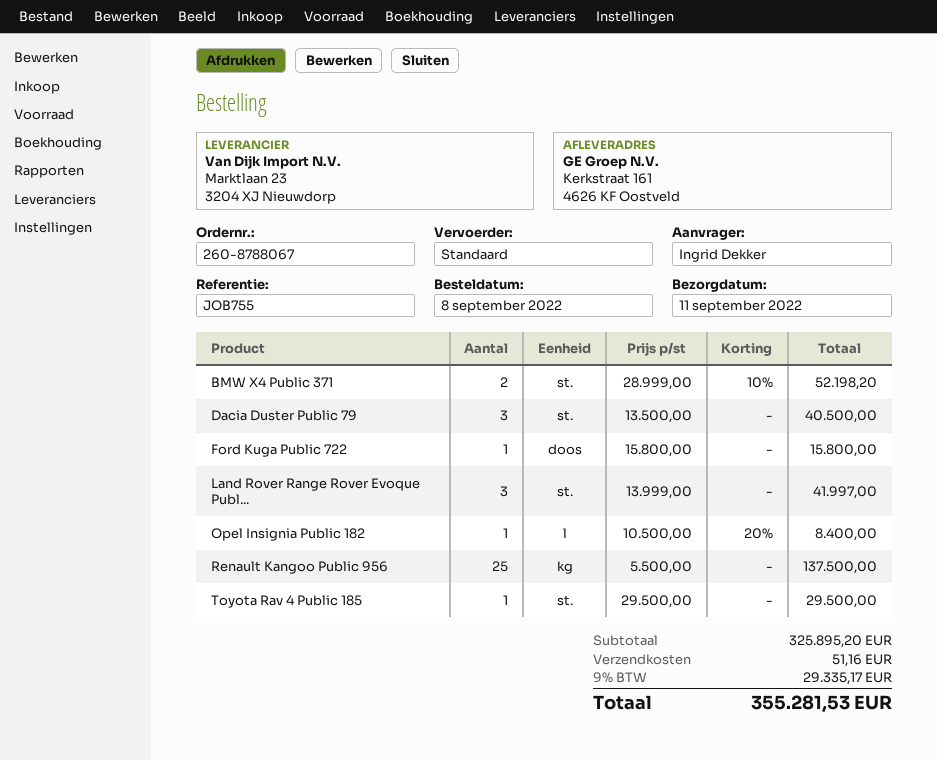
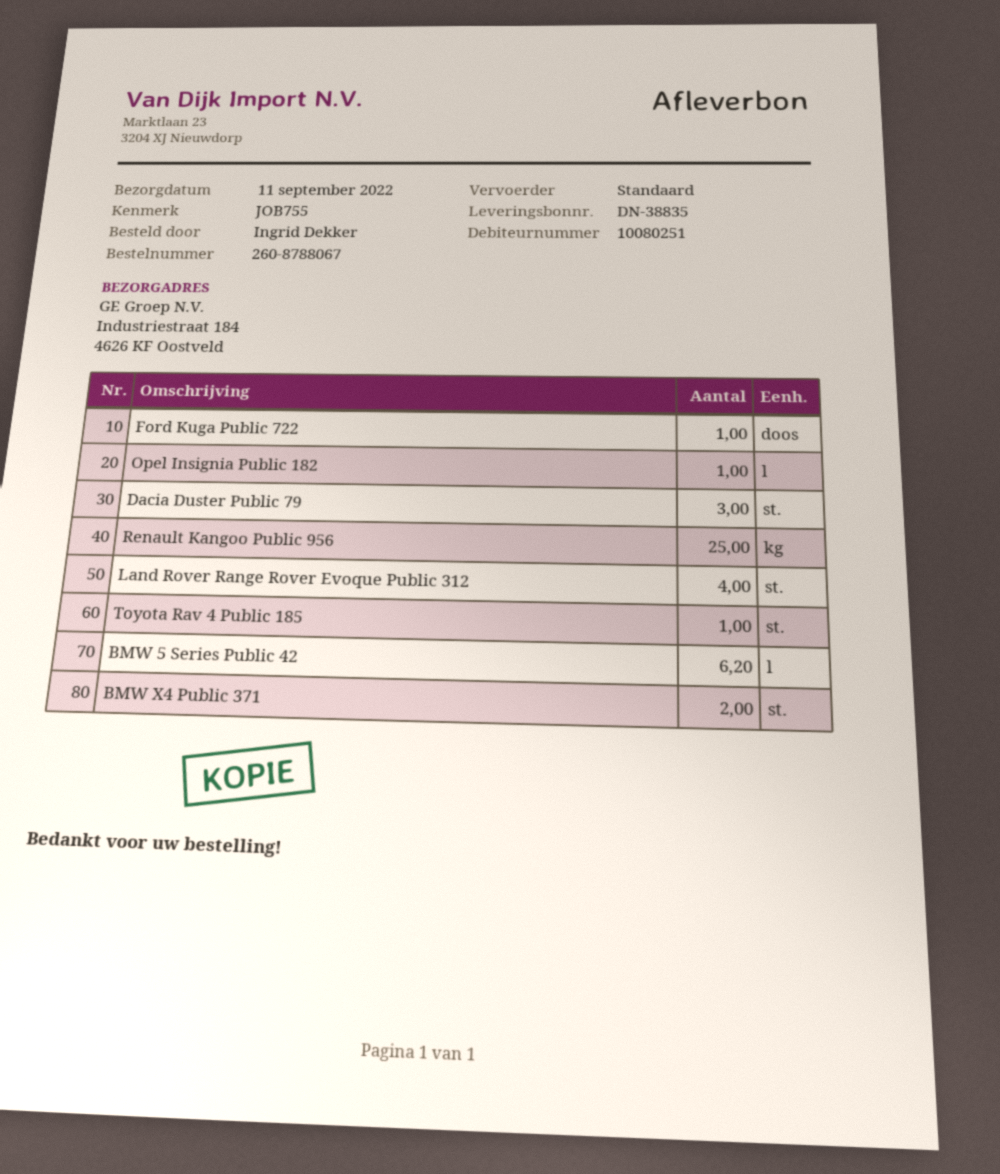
ship to: Kerkstraat 161, 4626 KF Oostveld -> Industriestraat 184, 4626 KF Oostveld
Land Rover Range Rover Evoque Publ...: 3 -> 4
BMW 5 Series Public 42: none -> 6.2

